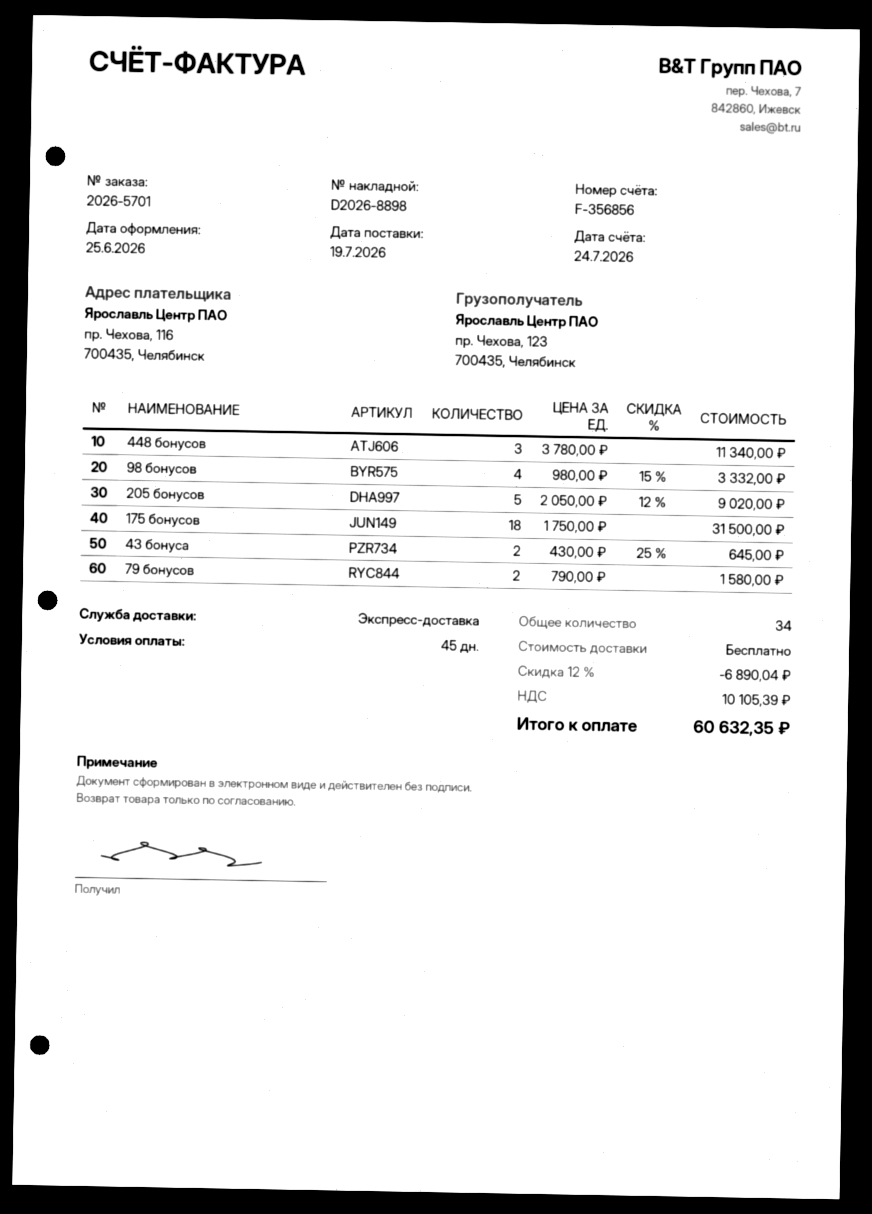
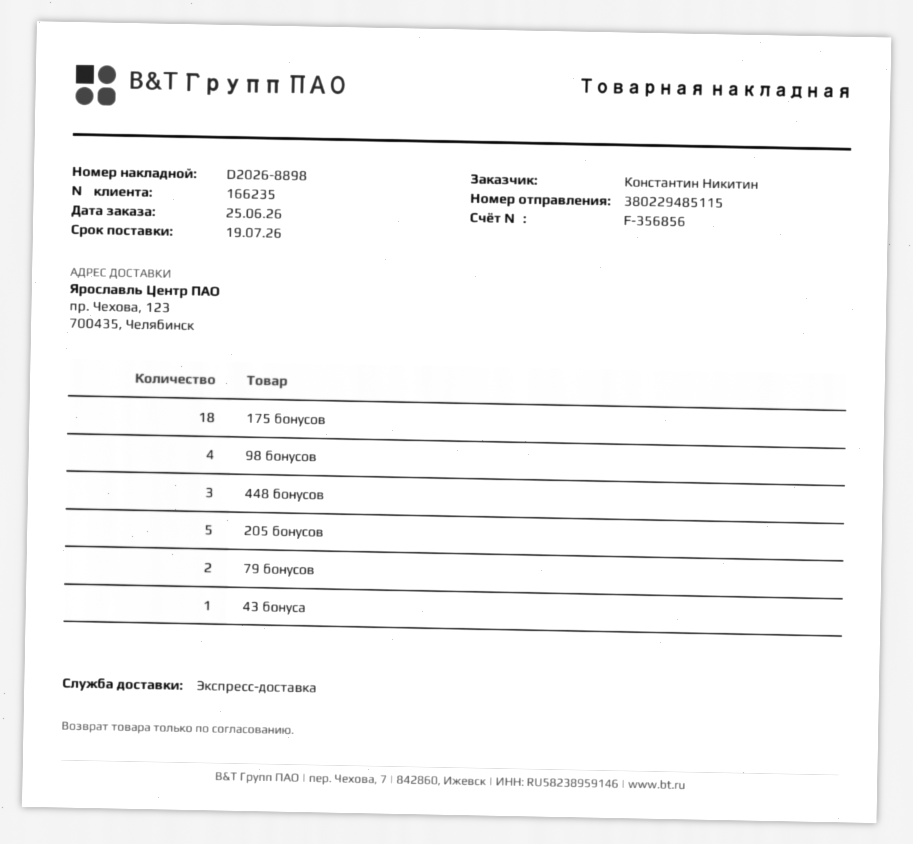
43 бонуса: 2 -> 1

